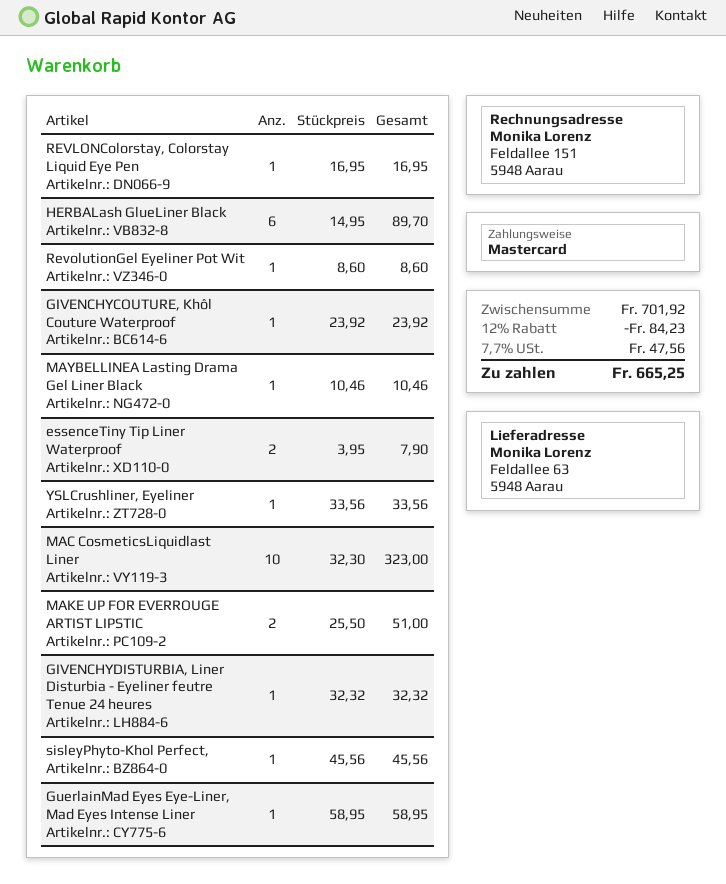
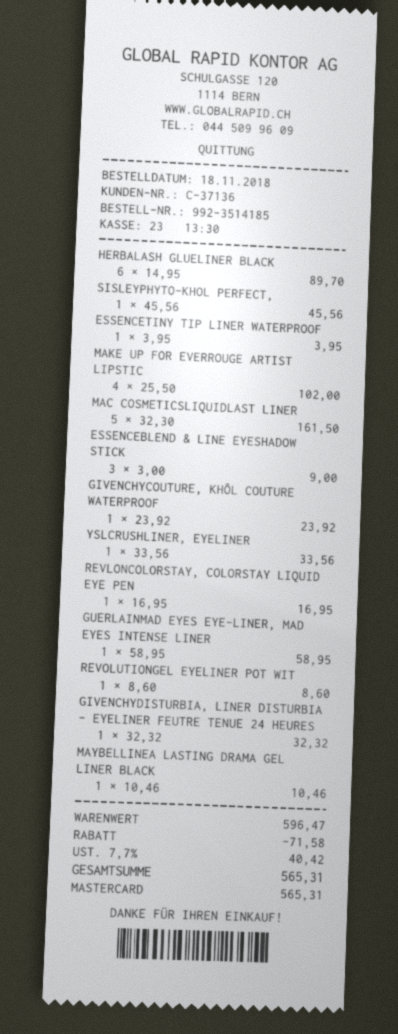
essenceTiny Tip Liner Waterproof: 2 x 3.95 = 7.90 -> 1 x 3.95 = 3.95
MAC CosmeticsLiquidlast Liner: 10 x 32.30 = 323.00 -> 5 x 32.30 = 161.50
MAKE UP FOR EVERROUGE ARTIST LIPSTIC: 2 x 25.50 = 51.00 -> 4 x 25.50 = 102.00
ESSENCEBLEND & LINE EYESHADOW STICK: none -> 3 x 3.00 = 9.00
subtotal: 701.92 -> 596.47
discount: 84.23 -> 71.58
tax: 7.7% = 47.56 -> 7.7% = 40.42
total: 665.25 -> 565.31

